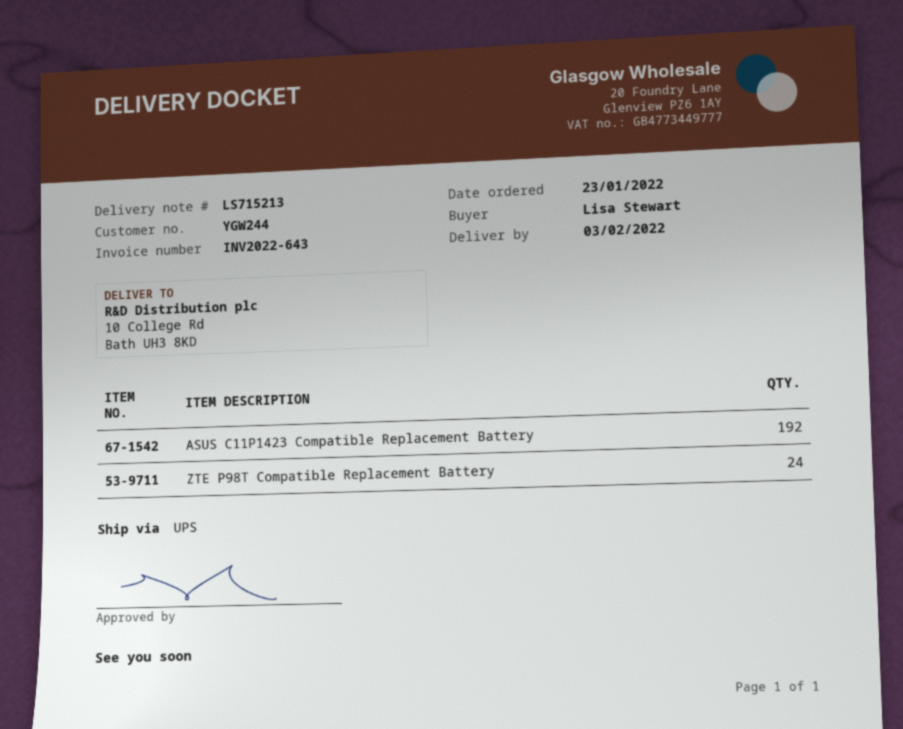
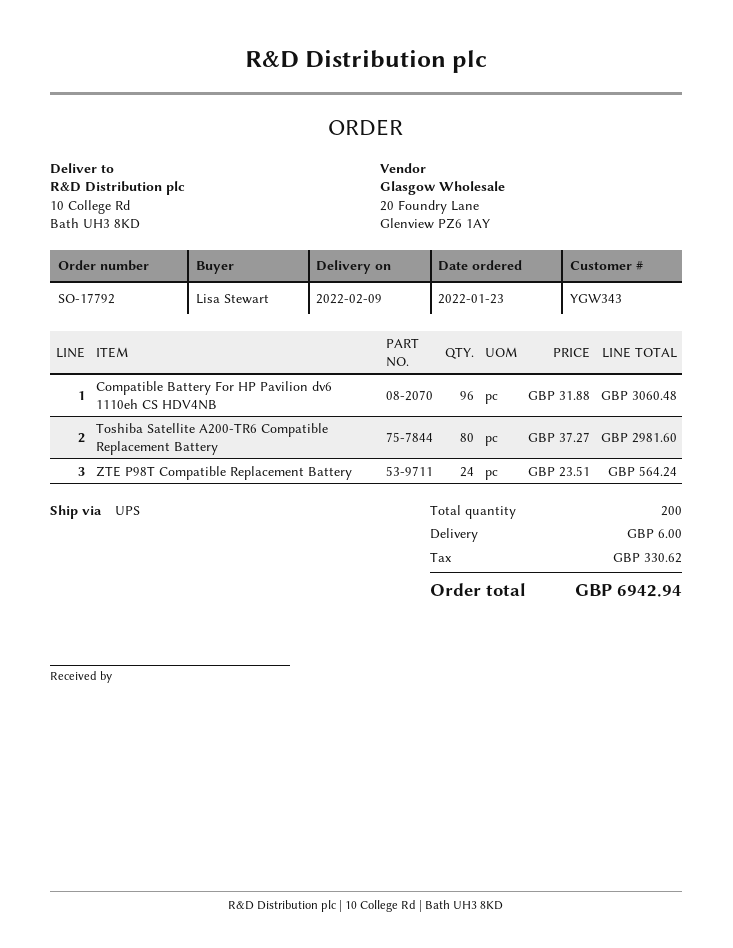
delivery date: 2022-02-03 -> 2022-02-09
customer number: YGW244 -> YGW343
ASUS C11P1423 Compatible Replacement Battery: 192 -> none
Compatible Battery For HP Pavilion dv6 1110eh CS HDV4NB: none -> 96
Toshiba Satellite A200-TR6 Compatible Replacement Battery: none -> 80

